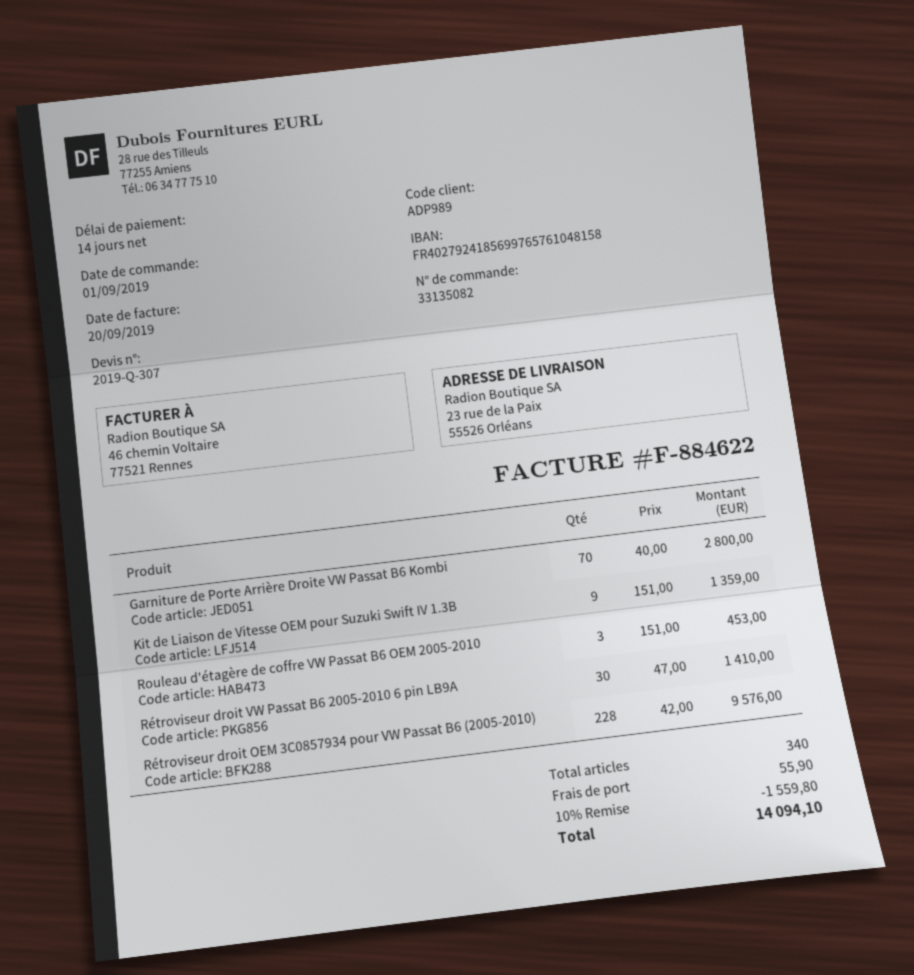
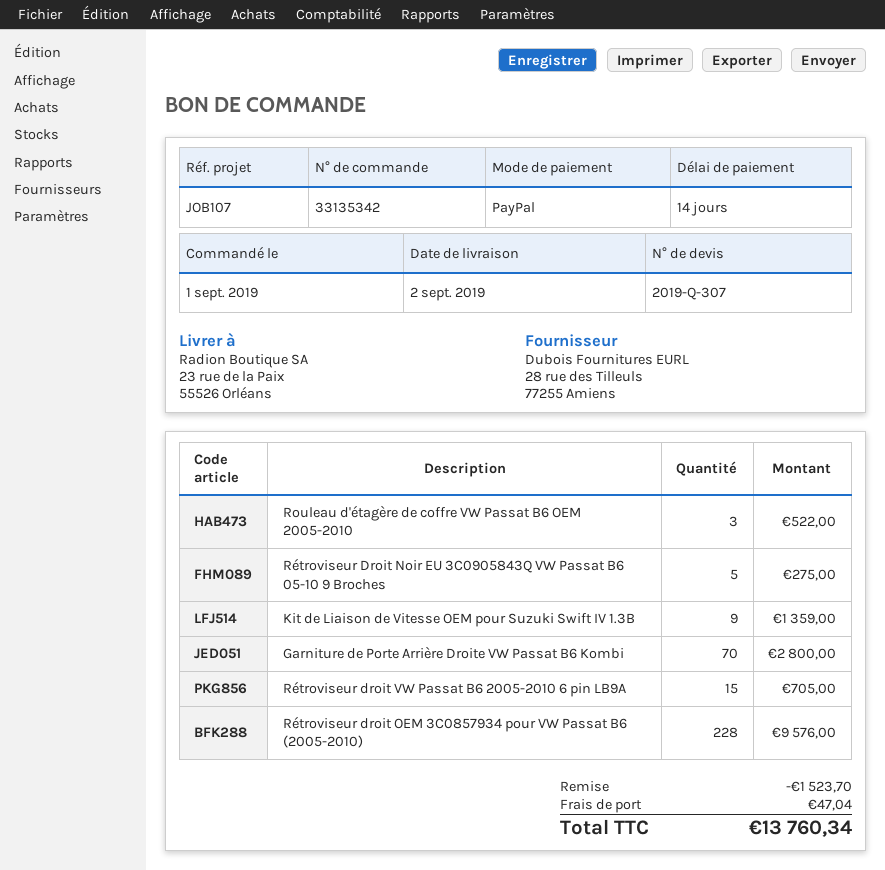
order number: 33135082 -> 33135342
Rouleau d'étagère de coffre VW Passat B6 OEM 2005-2010: 3 for 453.00 -> 3 for 522.00
Rétroviseur droit VW Passat B6 2005-2010 6 pin LB9A: 30 for 1410.00 -> 15 for 705.00
Rétroviseur Droit Noir EU 3C0905843Q VW Passat B6 05-10 9 Broches: none -> 5 for 275.00
discount: 1559.80 -> 1523.70
shipping: 55.90 -> 47.04
total: 14094.10 -> 13760.34

